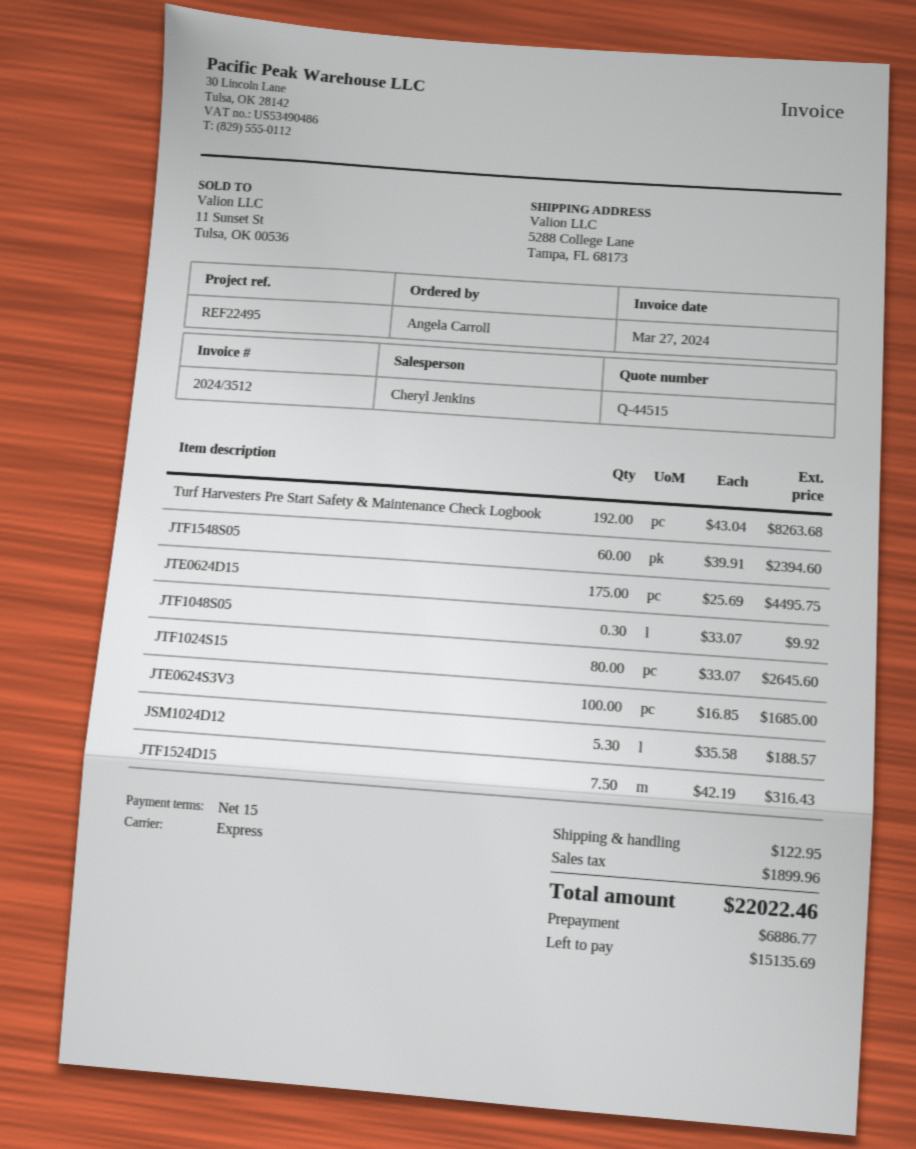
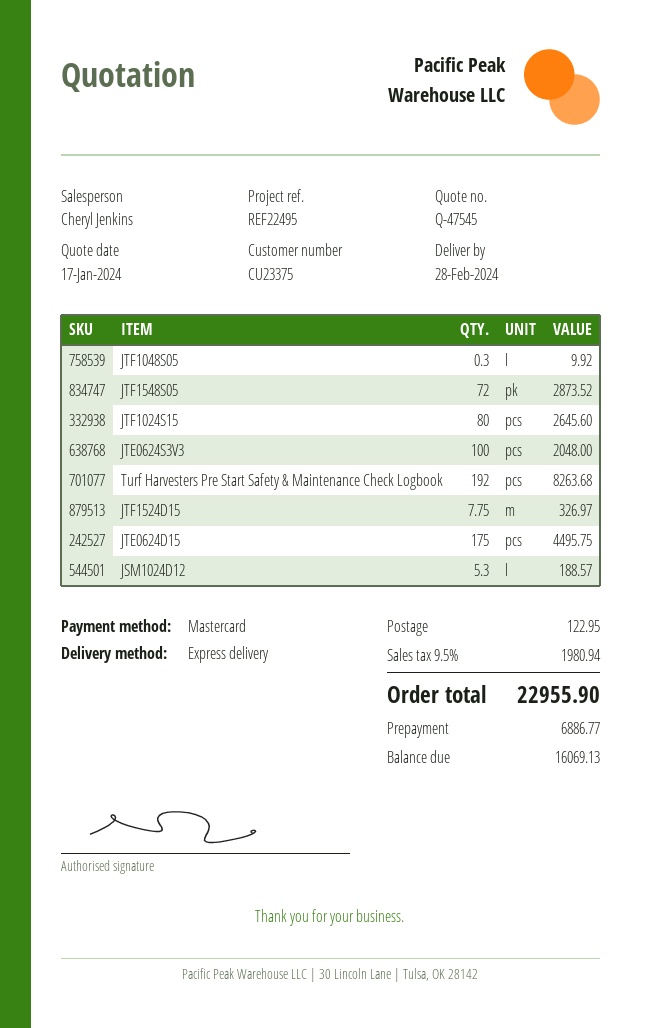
quote number: Q-44515 -> Q-47545
JTF1548S05: 60 for 2394.60 -> 72 for 2873.52
JTE0624S3V3: 100 for 1685.00 -> 100 for 2048.00
JTF1524D15: 7.5 for 316.43 -> 7.75 for 326.97
tax: 1899.96 -> 1980.94
total: 22022.46 -> 22955.90
balance: 15135.69 -> 16069.13

